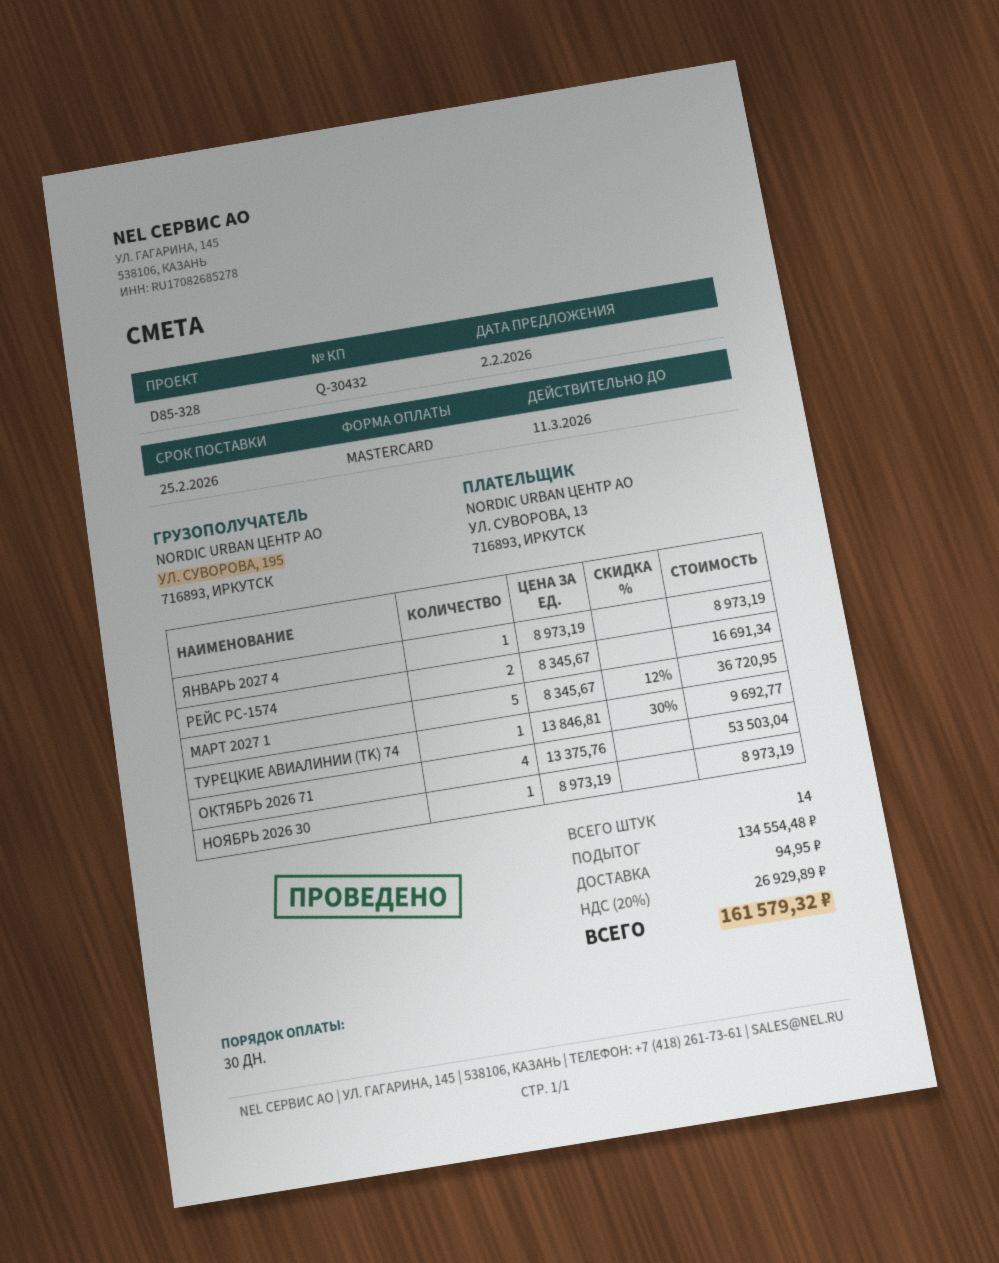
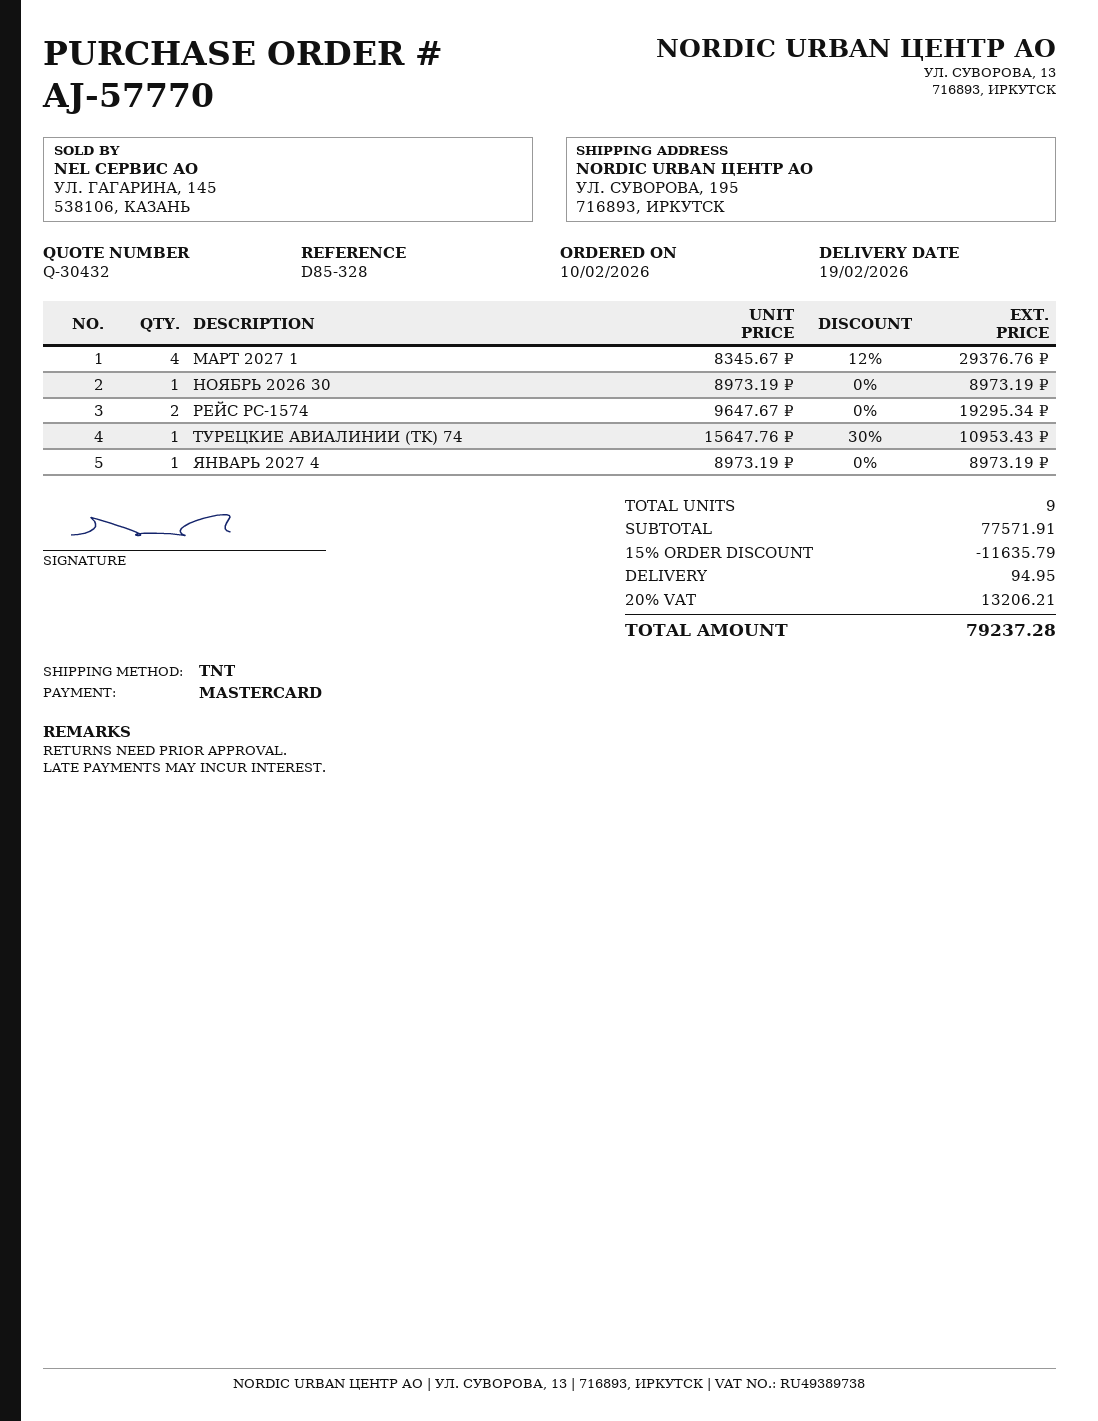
delivery date: 2026-02-25 -> 2026-02-19
РЕЙС PC-1574: 2 x 8345.67 = 16691.34 -> 2 x 9647.67 = 19295.34
МАРТ 2027 1: 5 x 8345.67 - 12% = 36720.95 -> 4 x 8345.67 - 12% = 29376.76
ТУРЕЦКИЕ АВИАЛИНИИ (TK) 74: 1 x 13846.81 - 30% = 9692.77 -> 1 x 15647.76 - 30% = 10953.43
ОКТЯБРЬ 2026 71: 4 x 13375.76 = 53503.04 -> none
total quantity: 14 -> 9
subtotal: 134554.48 -> 77571.91
discount: none -> 15% = 11635.79
tax: 20% = 26929.89 -> 20% = 13206.21
total: 161579.32 -> 79237.28

